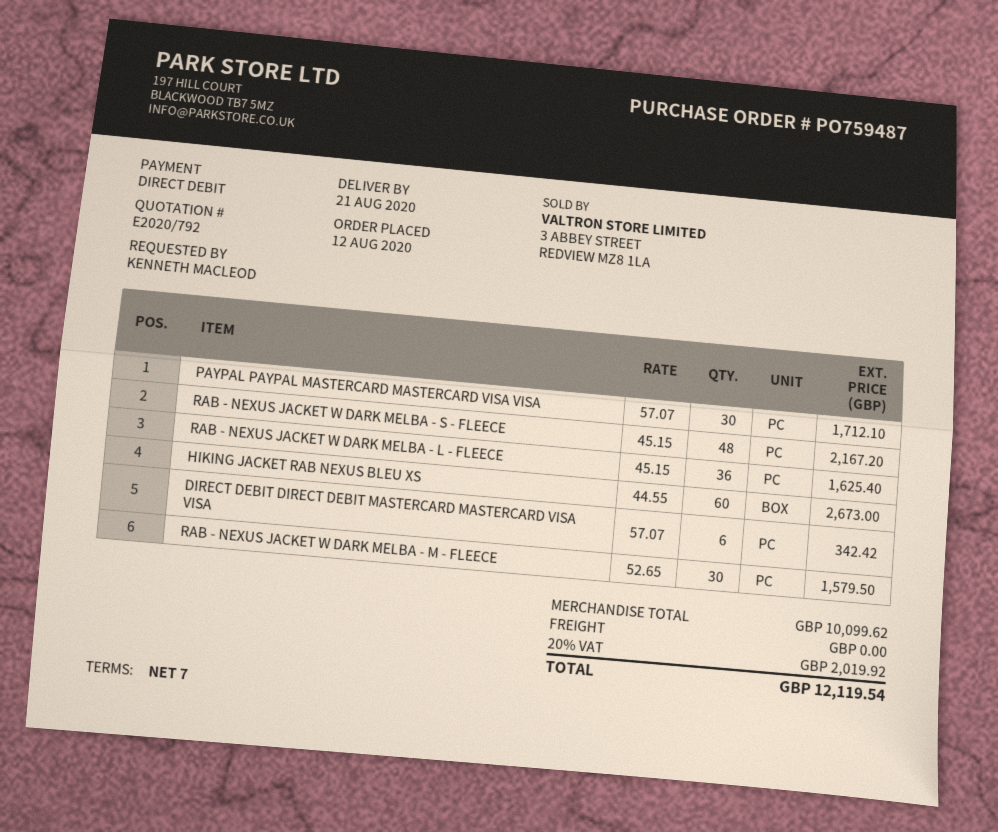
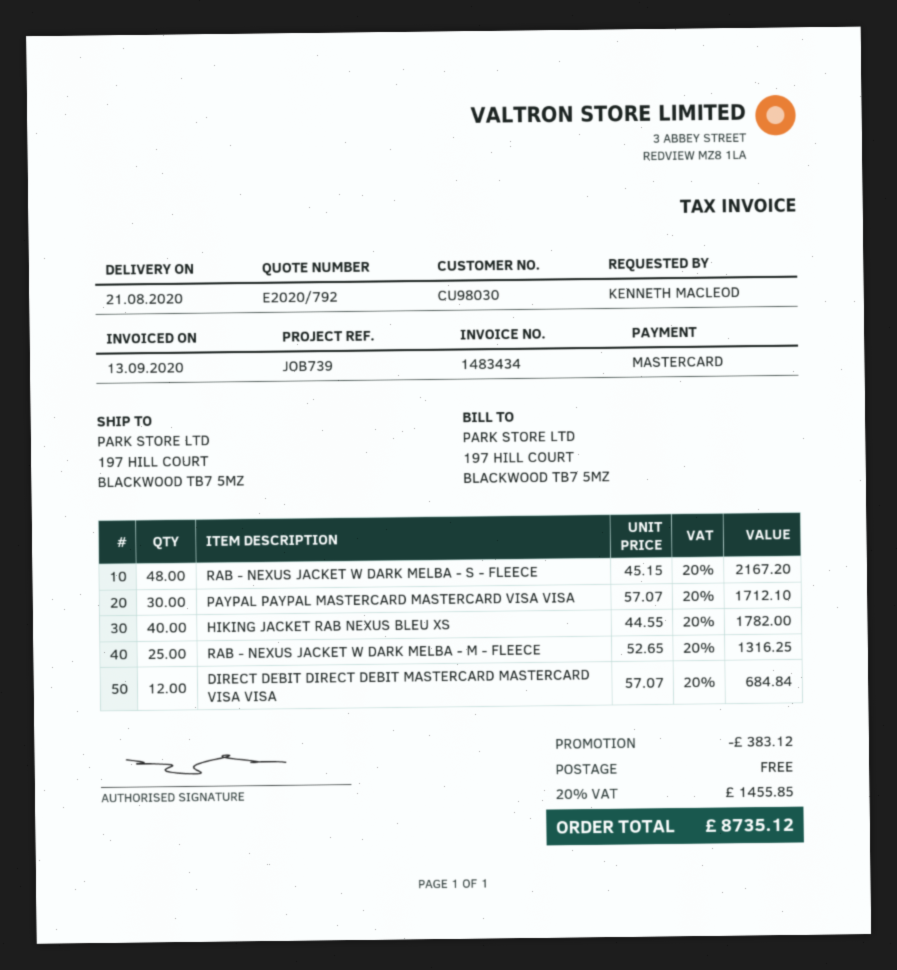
payment method: direct debit -> Mastercard
RAB - NEXUS JACKET W DARK MELBA - L - FLEECE: 36 x 45.15 = 1625.40 -> none
HIKING JACKET RAB NEXUS BLEU XS: 60 x 44.55 = 2673.00 -> 40 x 44.55 = 1782.00
DIRECT DEBIT DIRECT DEBIT MASTERCARD MASTERCARD VISA VISA: 6 x 57.07 = 342.42 -> 12 x 57.07 = 684.84
RAB - NEXUS JACKET W DARK MELBA - M - FLEECE: 30 x 52.65 = 1579.50 -> 25 x 52.65 = 1316.25
discount: none -> 383.12
tax: 20% = 2019.92 -> 20% = 1455.85
total: 12119.54 -> 8735.12

